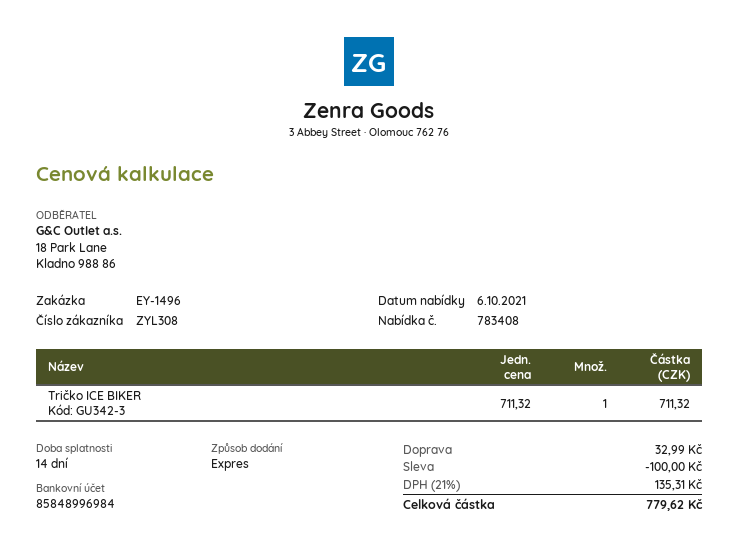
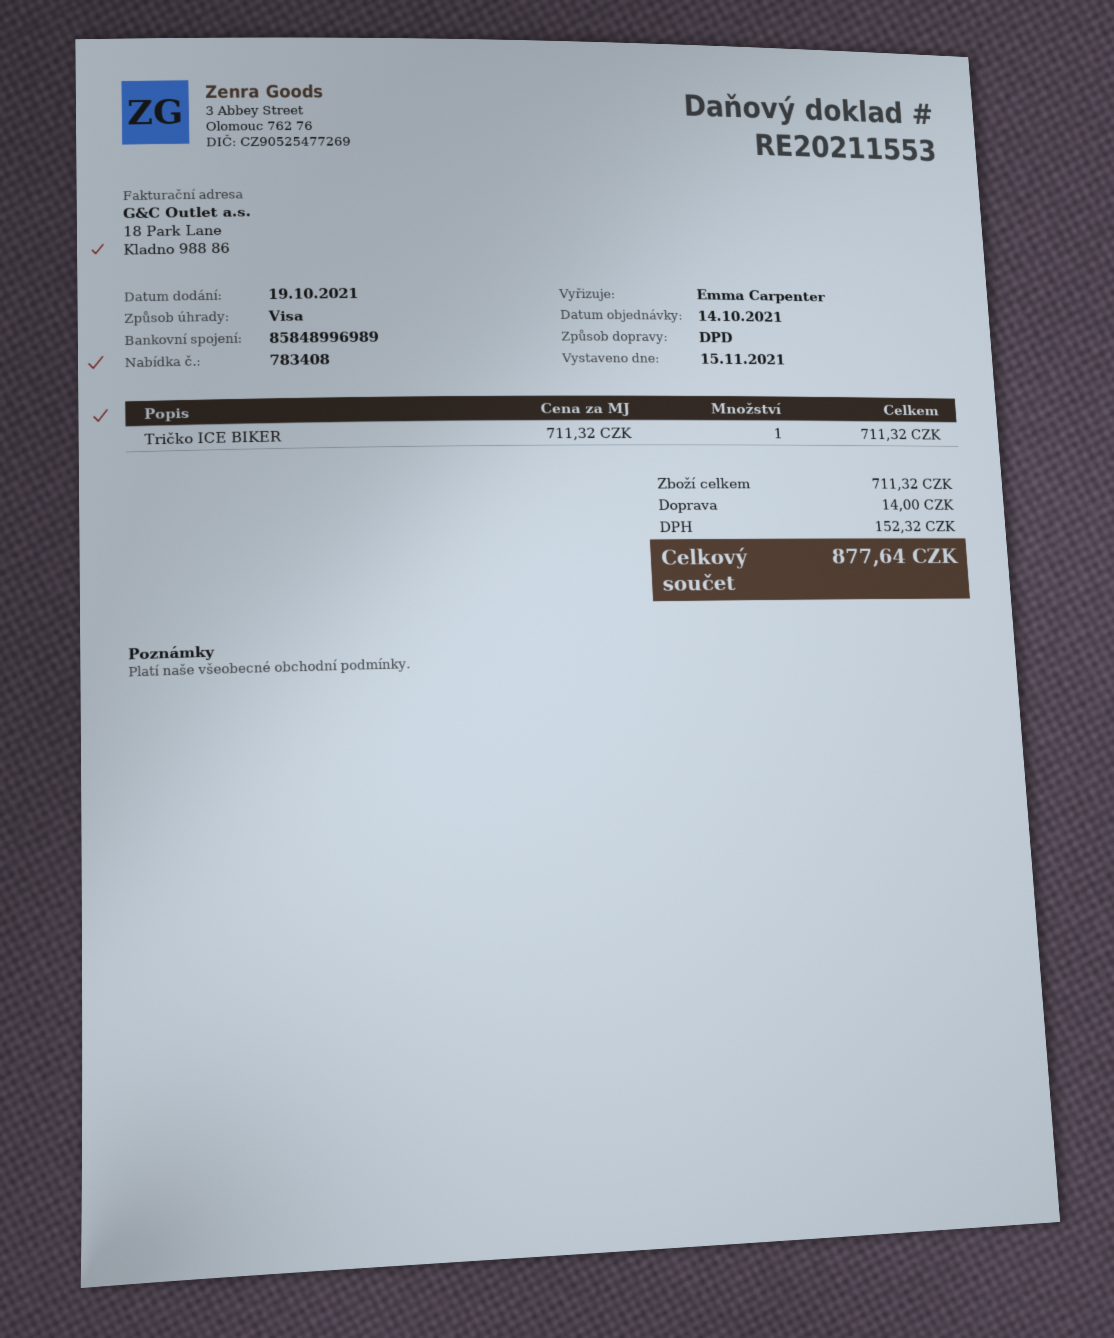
bank account: 85848996984 -> 85848996989
shipping method: express -> DPD
discount: 100.00 -> none
shipping: 32.99 -> 14.00
tax: 135.31 -> 152.32
total: 779.62 -> 877.64

